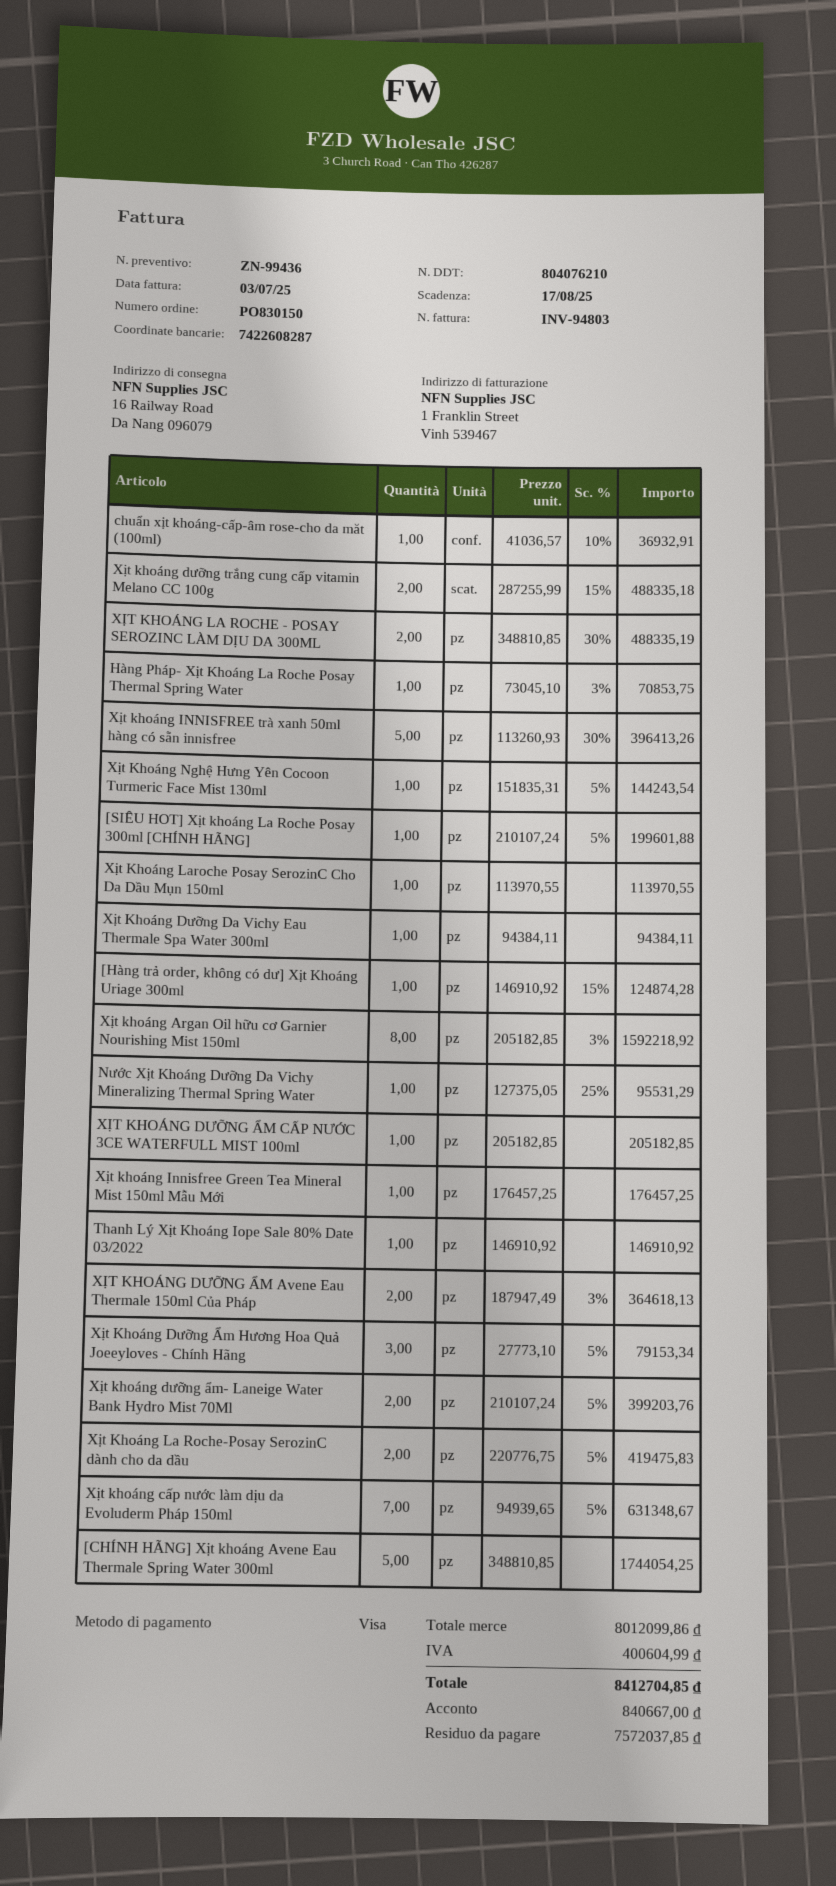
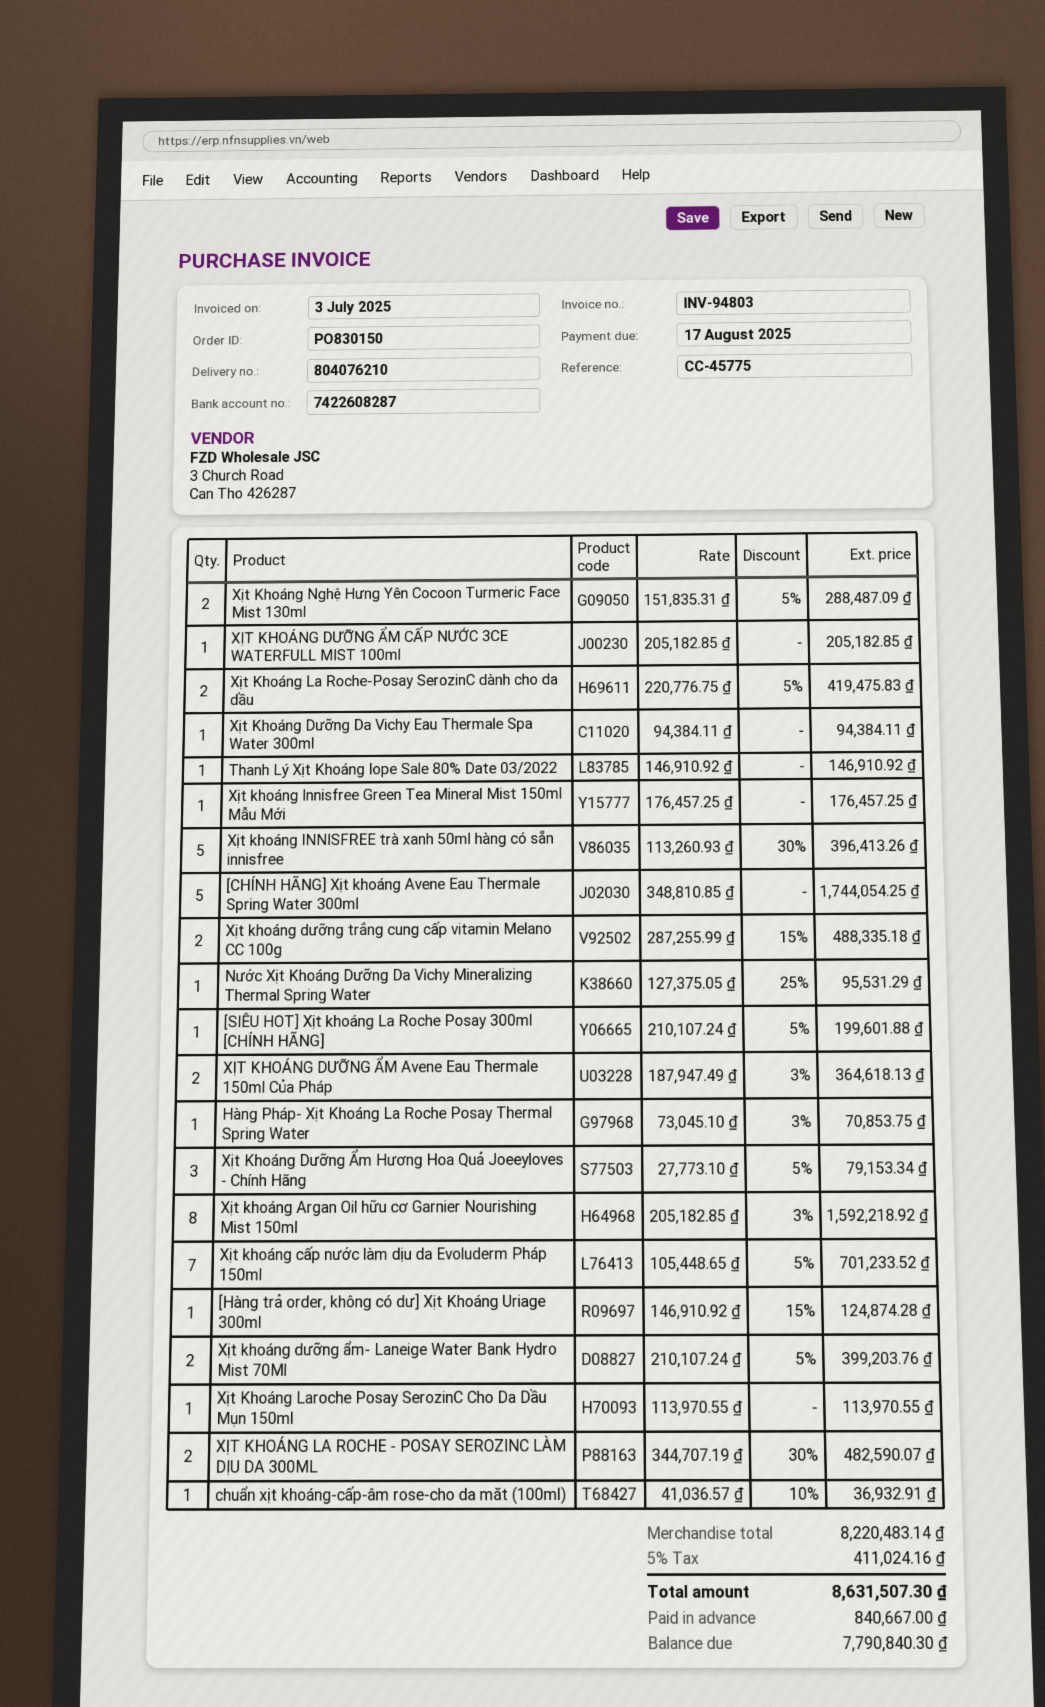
XỊT KHOÁNG LA ROCHE - POSAY SEROZINC LÀM DỊU DA 300ML: 2 x 348810.85 - 30% = 488335.19 -> 2 x 344707.19 - 30% = 482590.07
Xịt Khoáng Nghệ Hưng Yên Cocoon Turmeric Face Mist 130ml: 1 x 151835.31 - 5% = 144243.54 -> 2 x 151835.31 - 5% = 288487.09
Xịt khoáng cấp nước làm dịu da Evoluderm Pháp 150ml: 7 x 94939.65 - 5% = 631348.67 -> 7 x 105448.65 - 5% = 701233.52
subtotal: 8012099.86 -> 8220483.14
tax: 400604.99 -> 411024.16
total: 8412704.85 -> 8631507.30
balance: 7572037.85 -> 7790840.30

